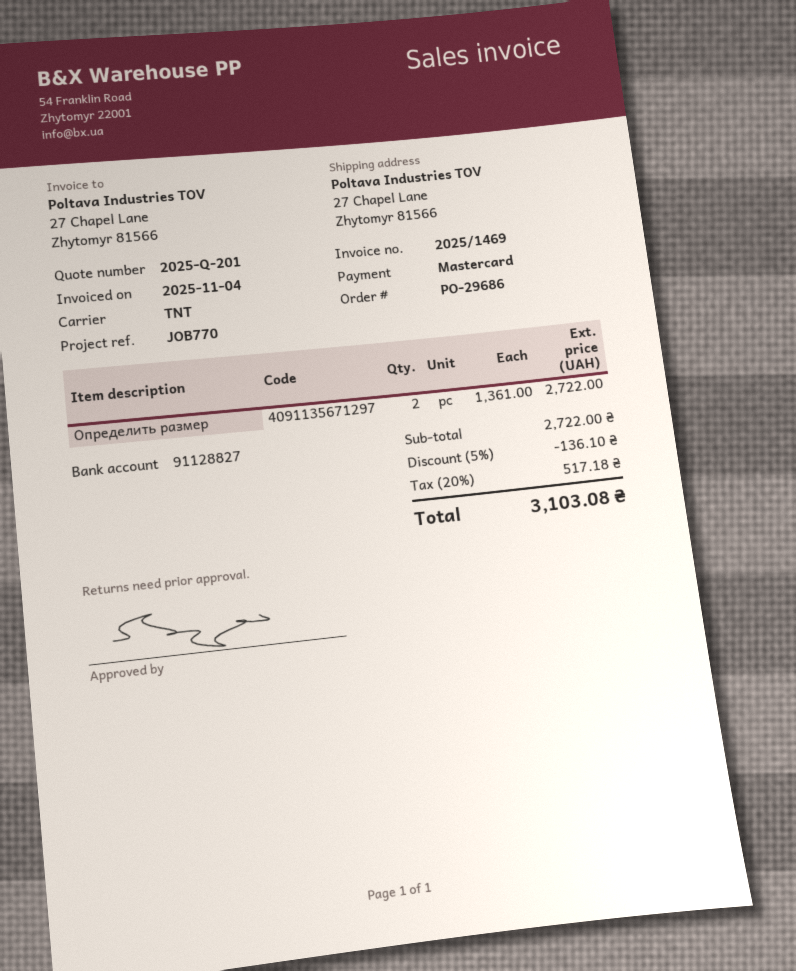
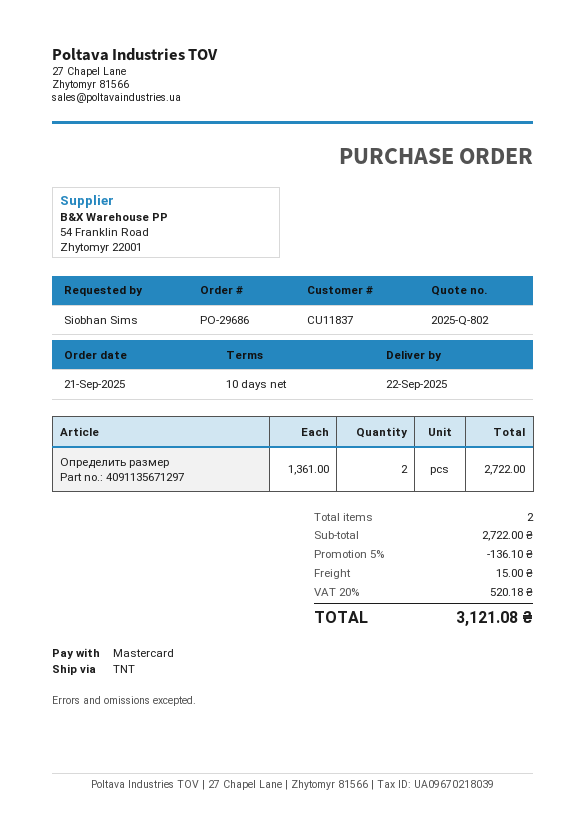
quote number: 2025-Q-201 -> 2025-Q-802
shipping: none -> 15.00
tax: 20% = 517.18 -> 20% = 520.18
total: 3103.08 -> 3121.08

